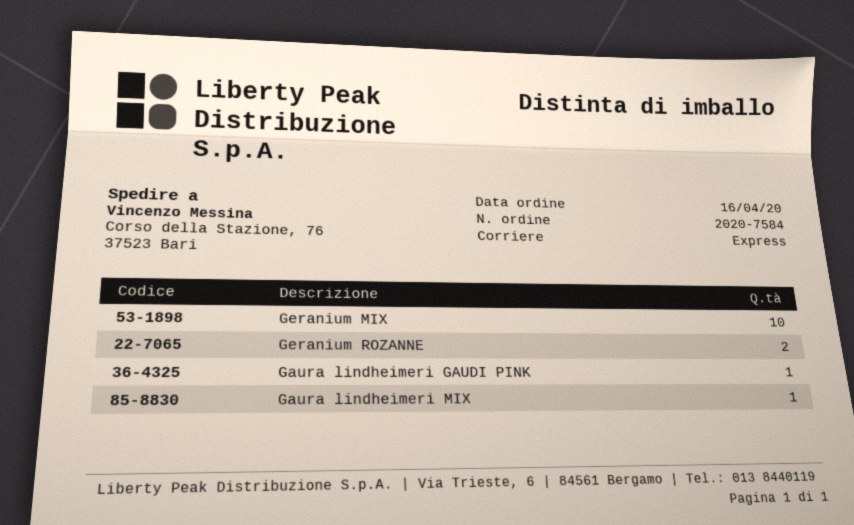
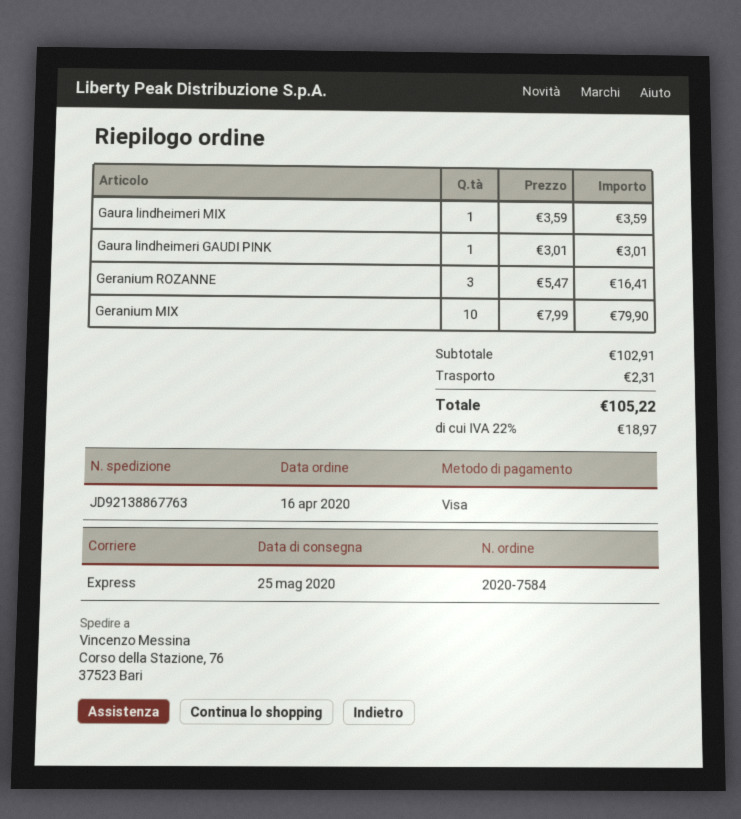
Geranium ROZANNE: 2 -> 3

